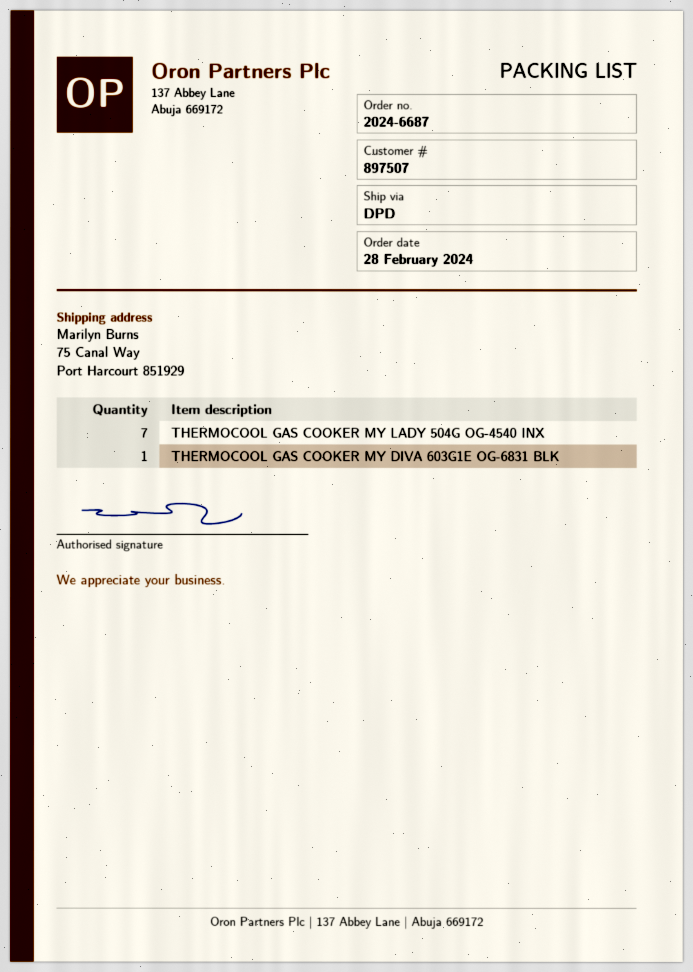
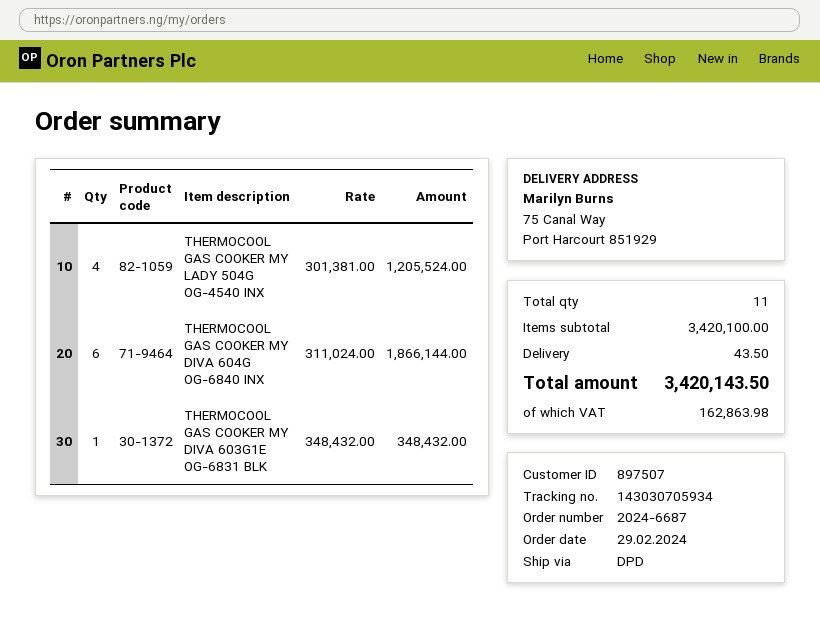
order date: 2024-02-28 -> 2024-02-29
THERMOCOOL GAS COOKER MY LADY 504G OG-4540 INX: 7 -> 4
THERMOCOOL GAS COOKER MY DIVA 604G OG-6840 INX: none -> 6

